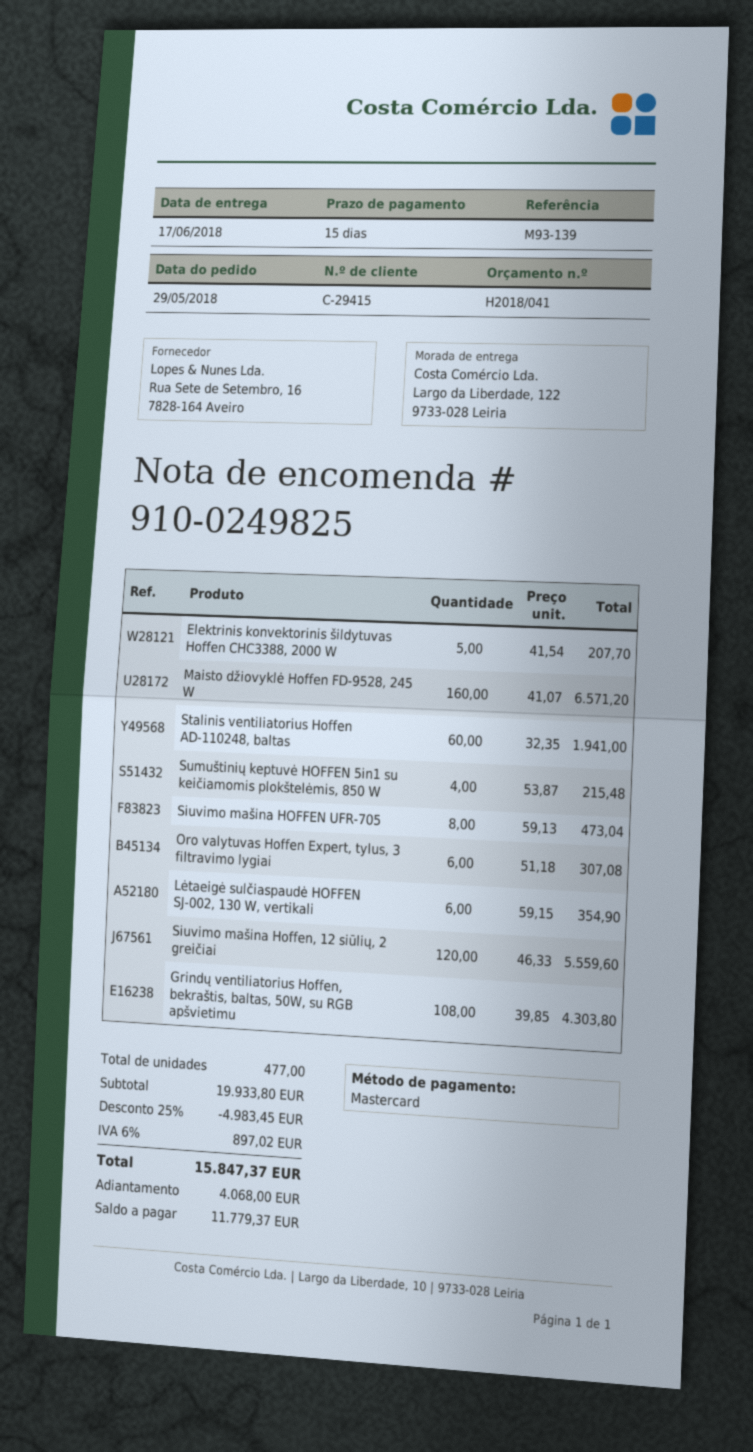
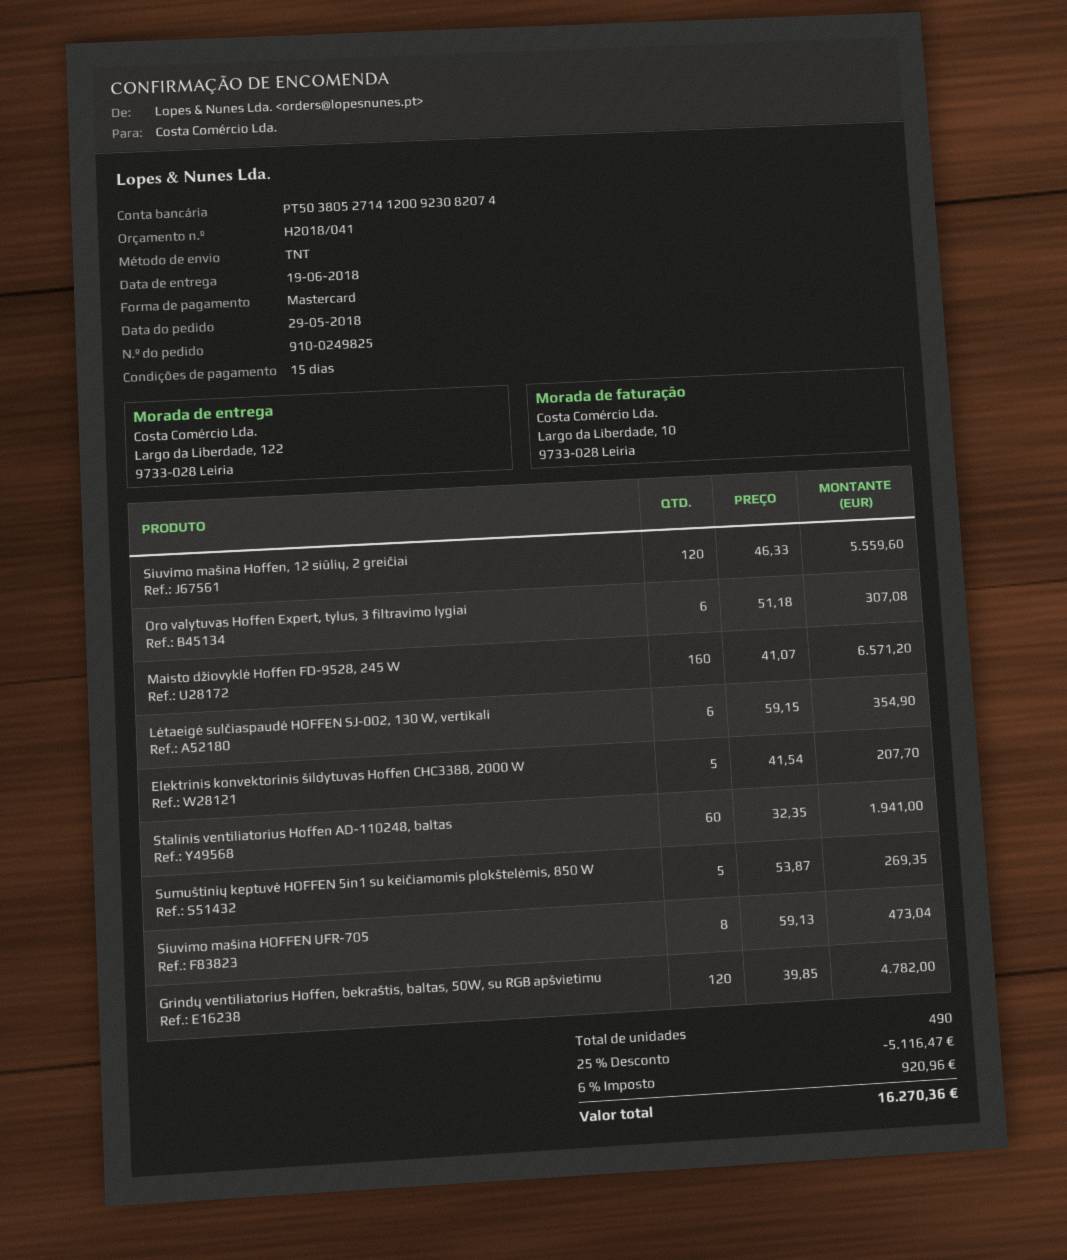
delivery date: 2018-06-17 -> 2018-06-19
Sumuštinių keptuvė HOFFEN 5in1 su keičiamomis plokštelėmis, 850 W: 4 x 53.87 = 215.48 -> 5 x 53.87 = 269.35
Grindų ventiliatorius Hoffen, bekraštis, baltas, 50W, su RGB apšvietimu: 108 x 39.85 = 4303.80 -> 120 x 39.85 = 4782.00
total quantity: 477 -> 490
discount: 25% = 4983.45 -> 25% = 5116.47
tax: 6% = 897.02 -> 6% = 920.96
total: 15847.37 -> 16270.36

